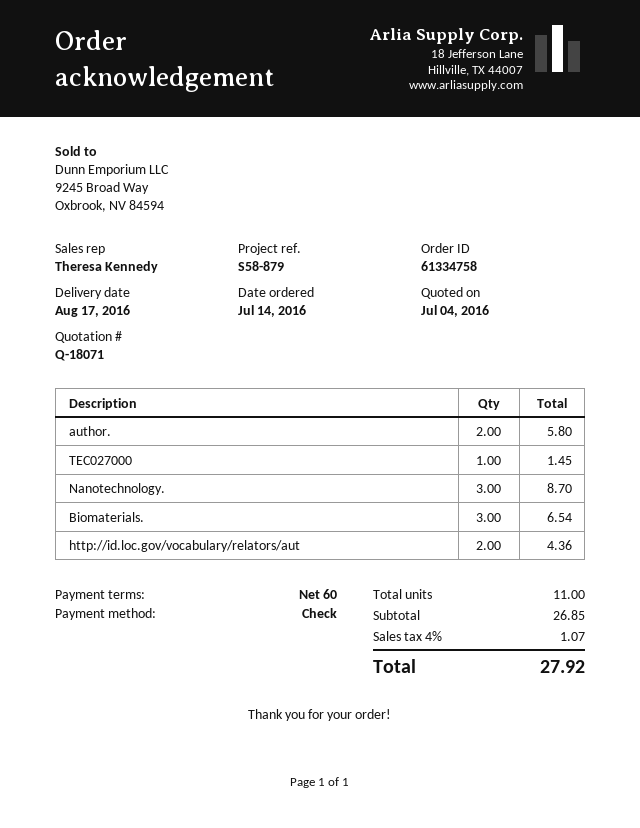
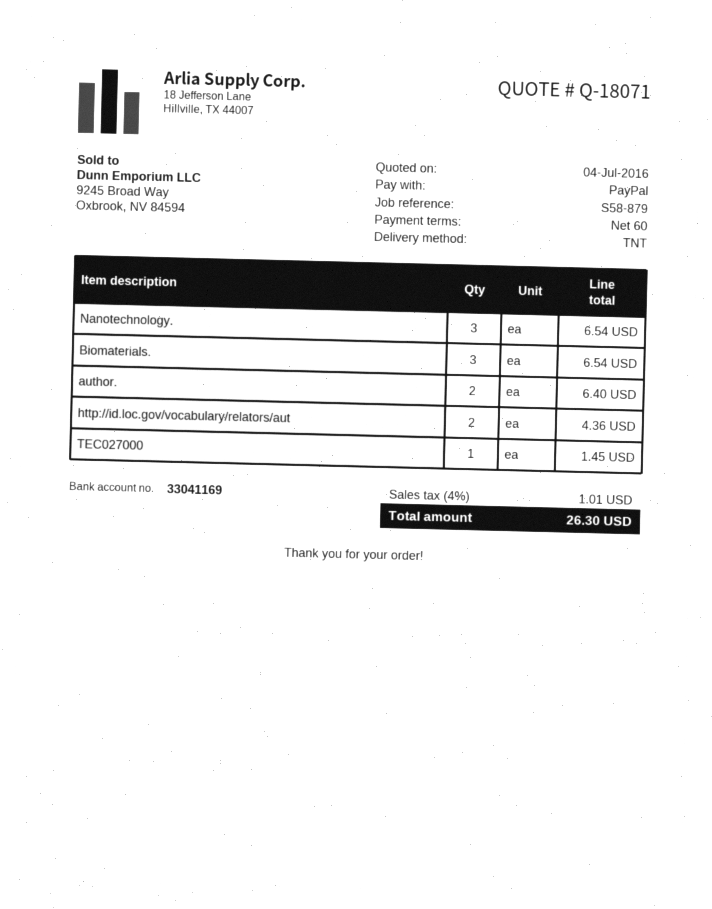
payment method: cheque -> PayPal
author.: 2 for 5.80 -> 2 for 6.40
Nanotechnology.: 3 for 8.70 -> 3 for 6.54
tax: 4% = 1.07 -> 4% = 1.01
total: 27.92 -> 26.30

